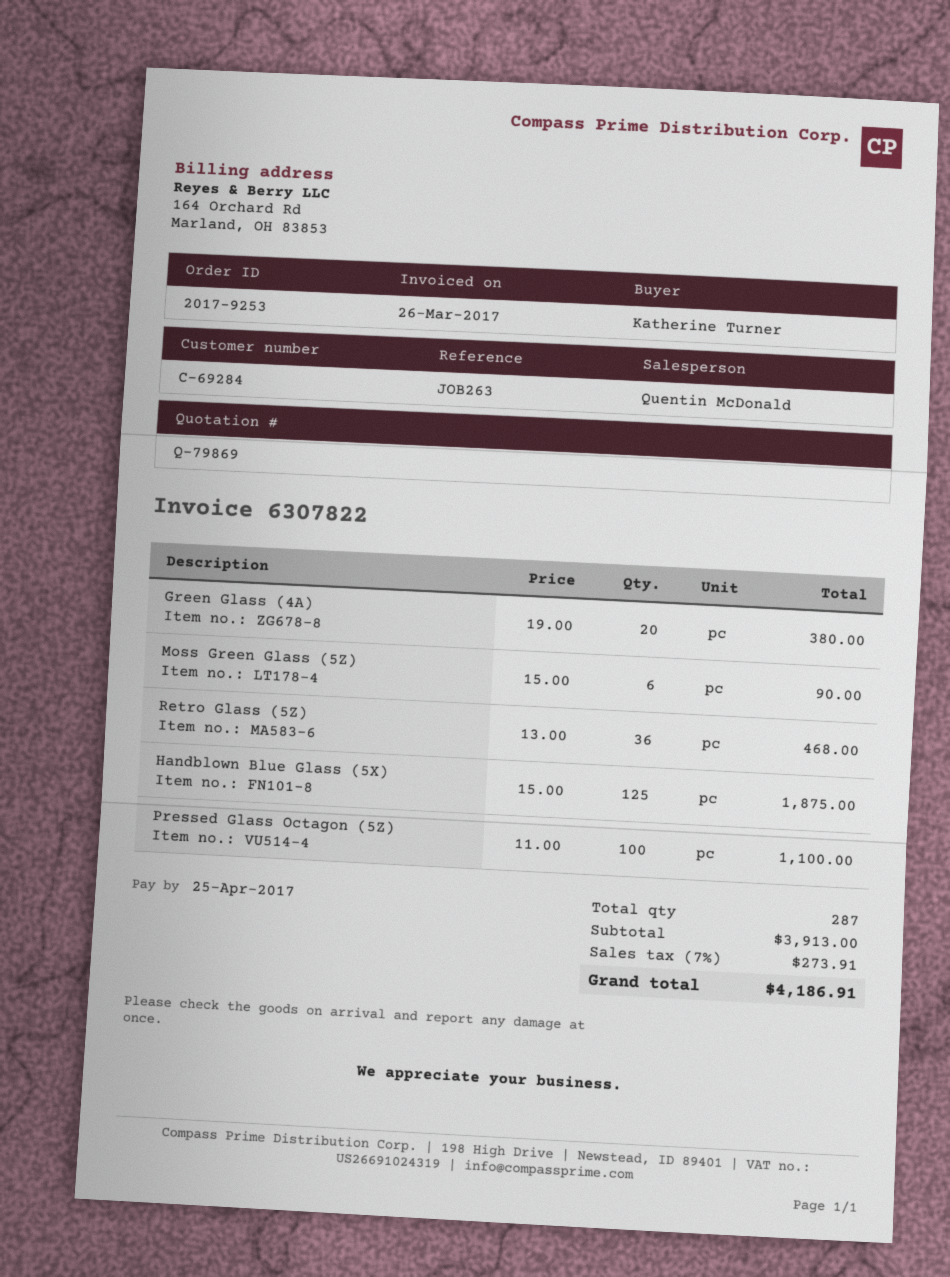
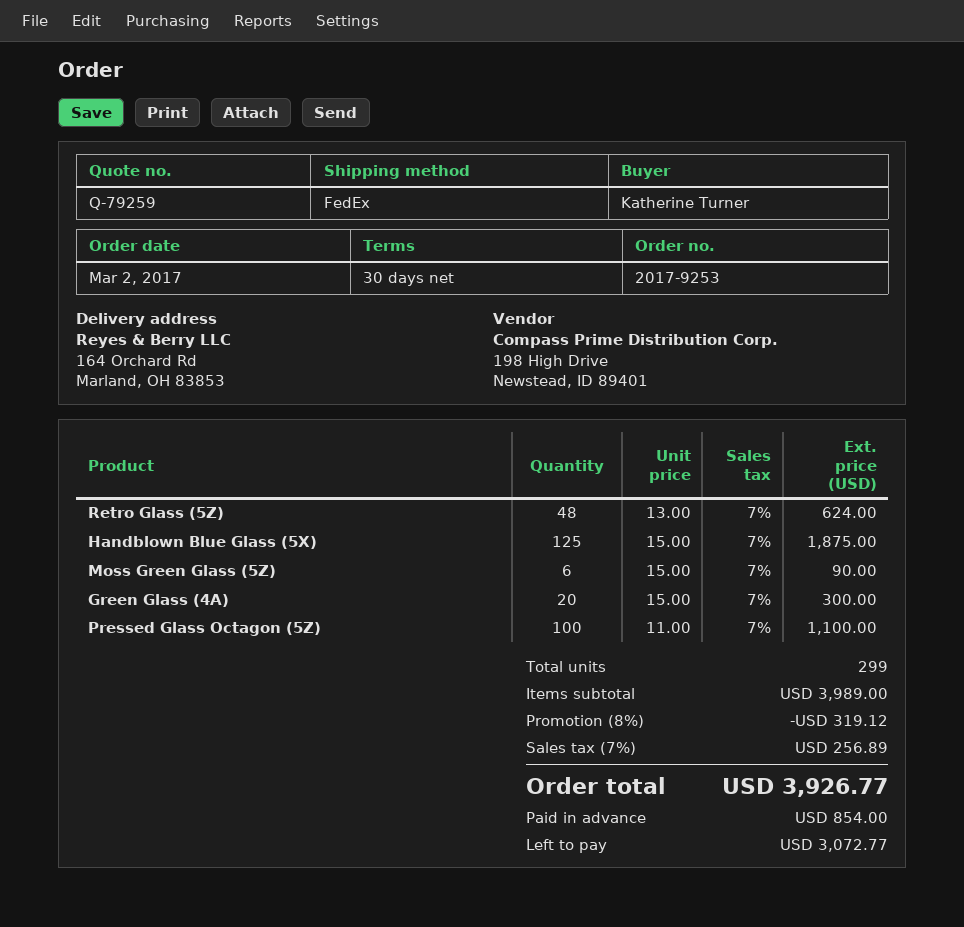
quote number: Q-79869 -> Q-79259
Green Glass (4A): 20 x 19.00 = 380.00 -> 20 x 15.00 = 300.00
Retro Glass (5Z): 36 x 13.00 = 468.00 -> 48 x 13.00 = 624.00
total quantity: 287 -> 299
subtotal: 3913.00 -> 3989.00
discount: none -> 8% = 319.12
tax: 7% = 273.91 -> 7% = 256.89
total: 4186.91 -> 3926.77

